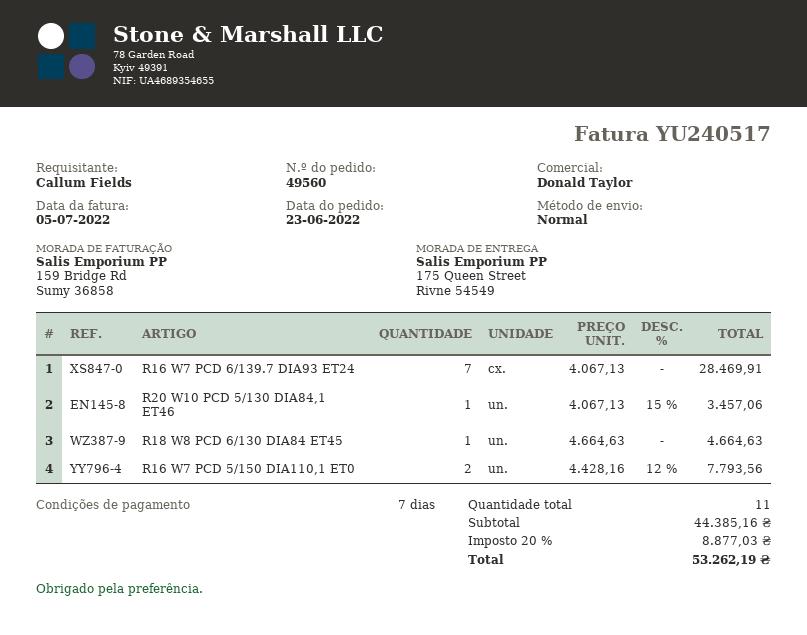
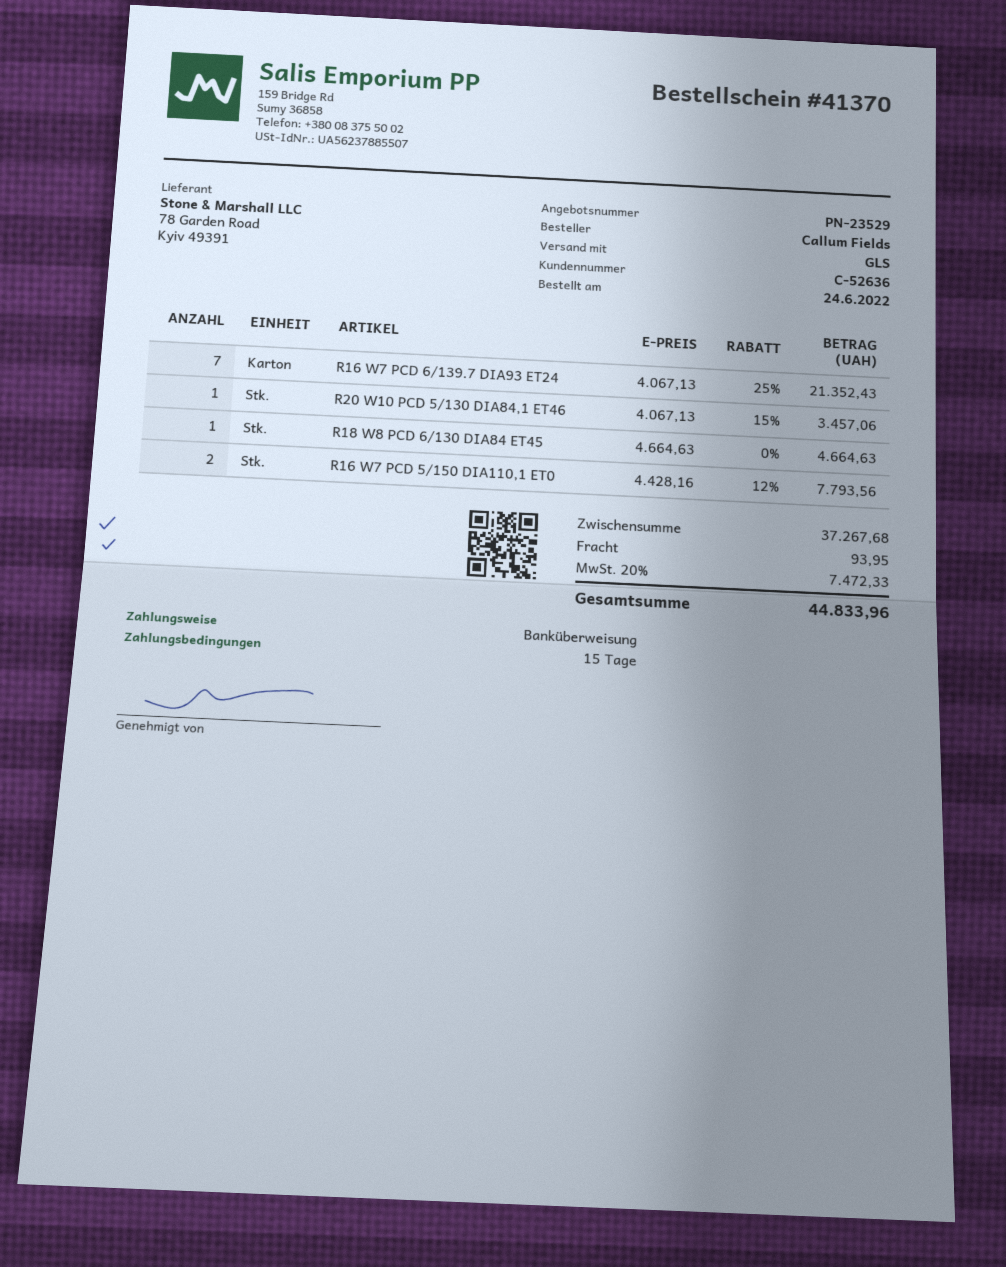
order number: 49560 -> 41370
order date: 2022-06-23 -> 2022-06-24
payment terms: 7 days -> 15 days
shipping method: standard -> GLS
R16 W7 PCD 6/139.7 DIA93 ET24: 7 x 4067.13 = 28469.91 -> 7 x 4067.13 - 25% = 21352.43
subtotal: 44385.16 -> 37267.68
shipping: none -> 93.95
tax: 20% = 8877.03 -> 20% = 7472.33
total: 53262.19 -> 44833.96

